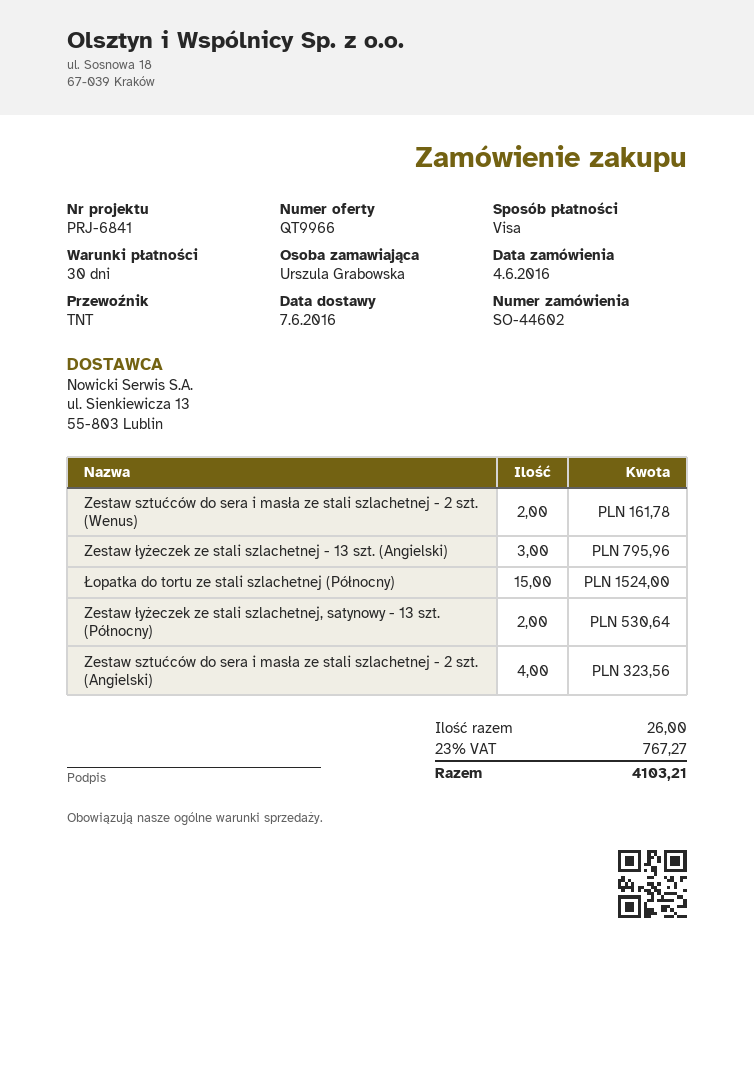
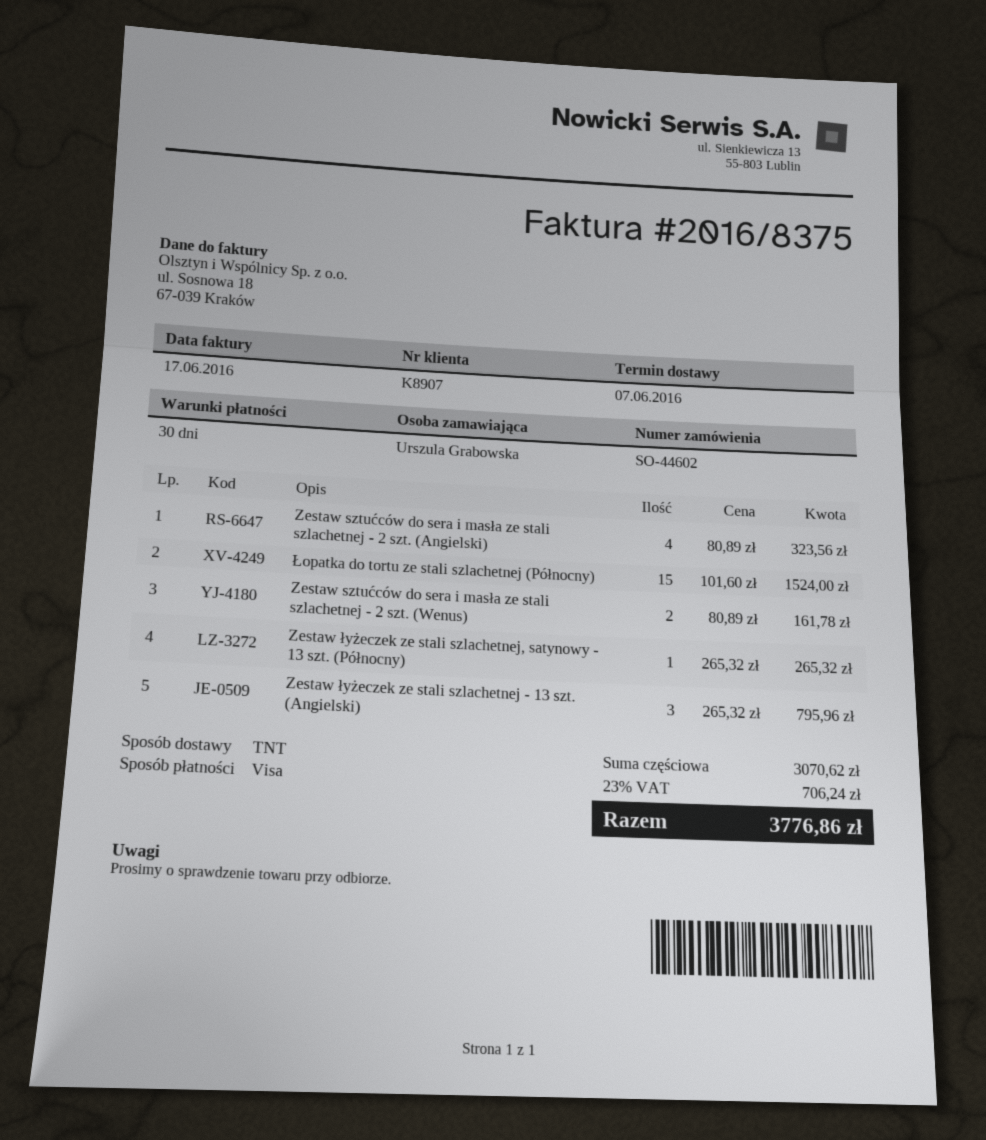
Zestaw łyżeczek ze stali szlachetnej, satynowy - 13 szt. (Północny): 2 for 530.64 -> 1 for 265.32
tax: 23% = 767.27 -> 23% = 706.24
total: 4103.21 -> 3776.86

